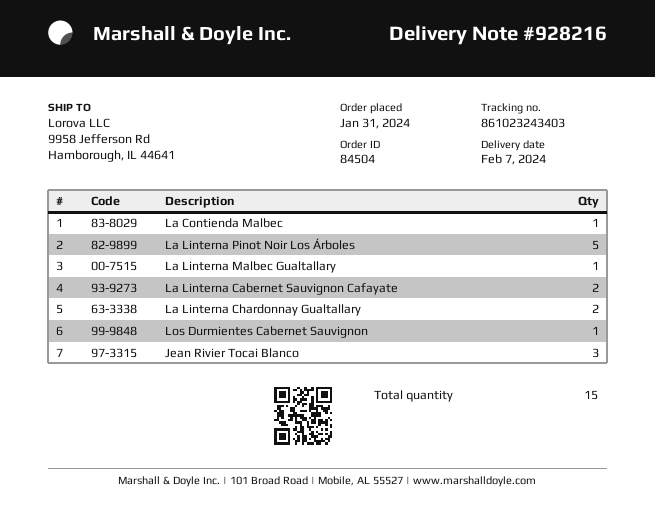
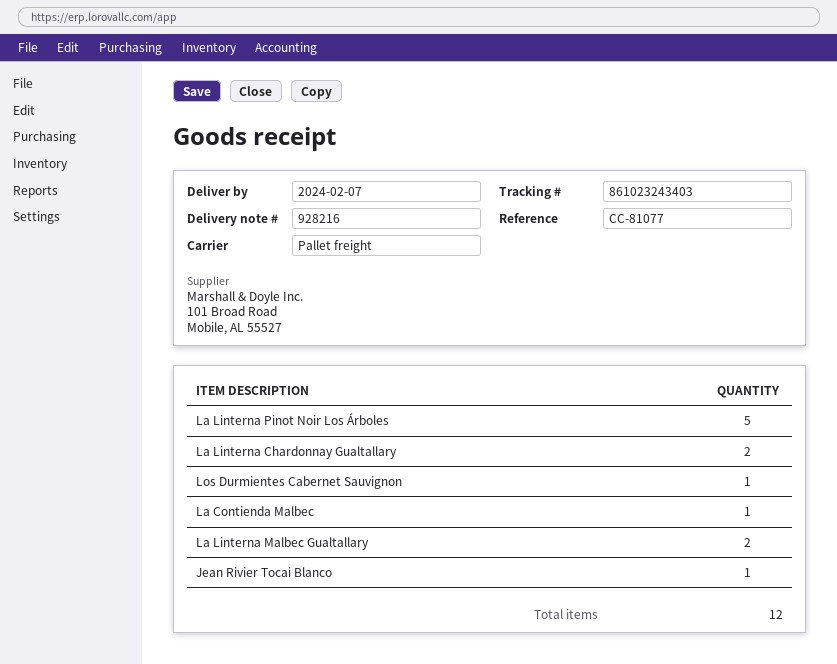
La Linterna Malbec Gualtallary: 1 -> 2
La Linterna Cabernet Sauvignon Cafayate: 2 -> none
Jean Rivier Tocai Blanco: 3 -> 1
total quantity: 15 -> 12

